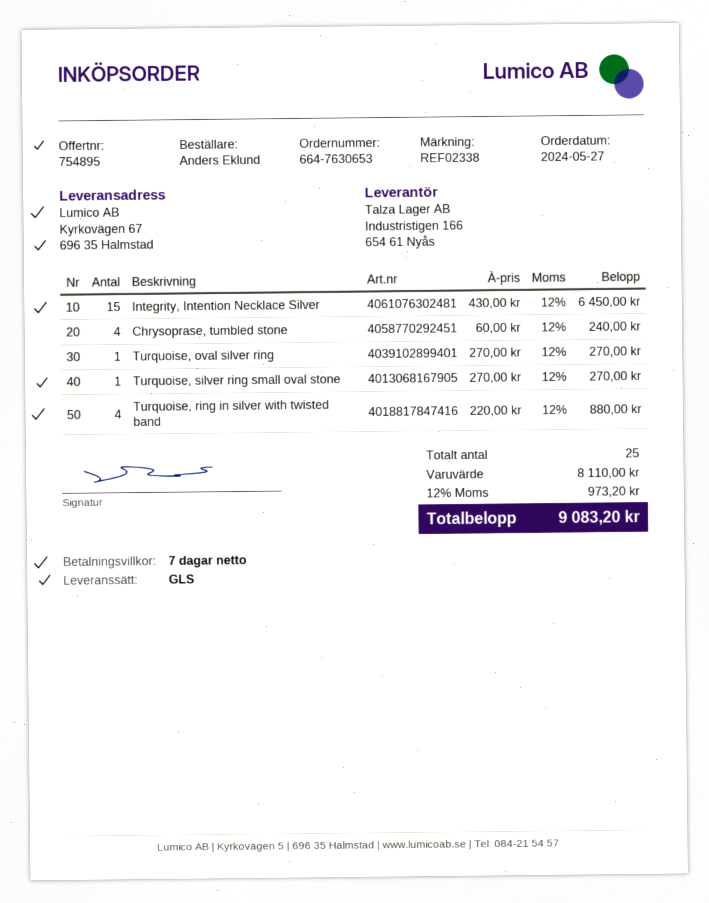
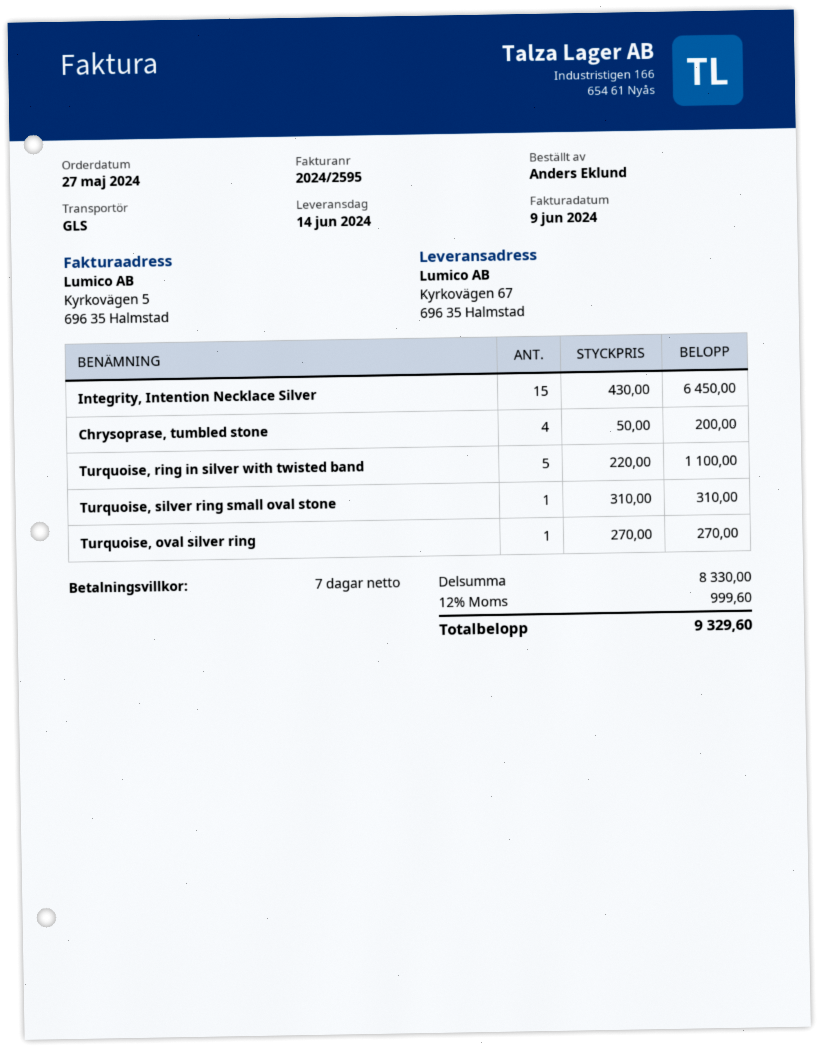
Chrysoprase, tumbled stone: 4 x 60.00 = 240.00 -> 4 x 50.00 = 200.00
Turquoise, silver ring small oval stone: 1 x 270.00 = 270.00 -> 1 x 310.00 = 310.00
Turquoise, ring in silver with twisted band: 4 x 220.00 = 880.00 -> 5 x 220.00 = 1100.00
subtotal: 8110.00 -> 8330.00
tax: 12% = 973.20 -> 12% = 999.60
total: 9083.20 -> 9329.60

